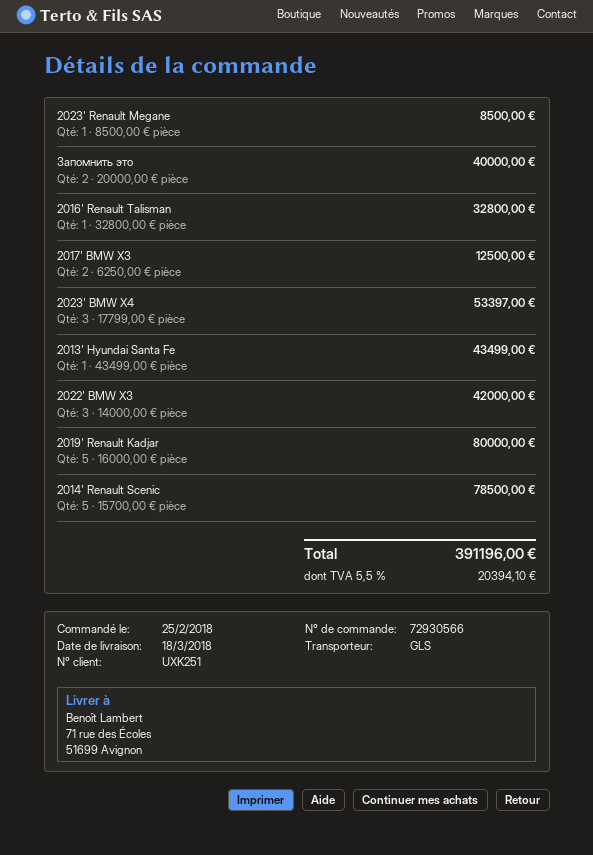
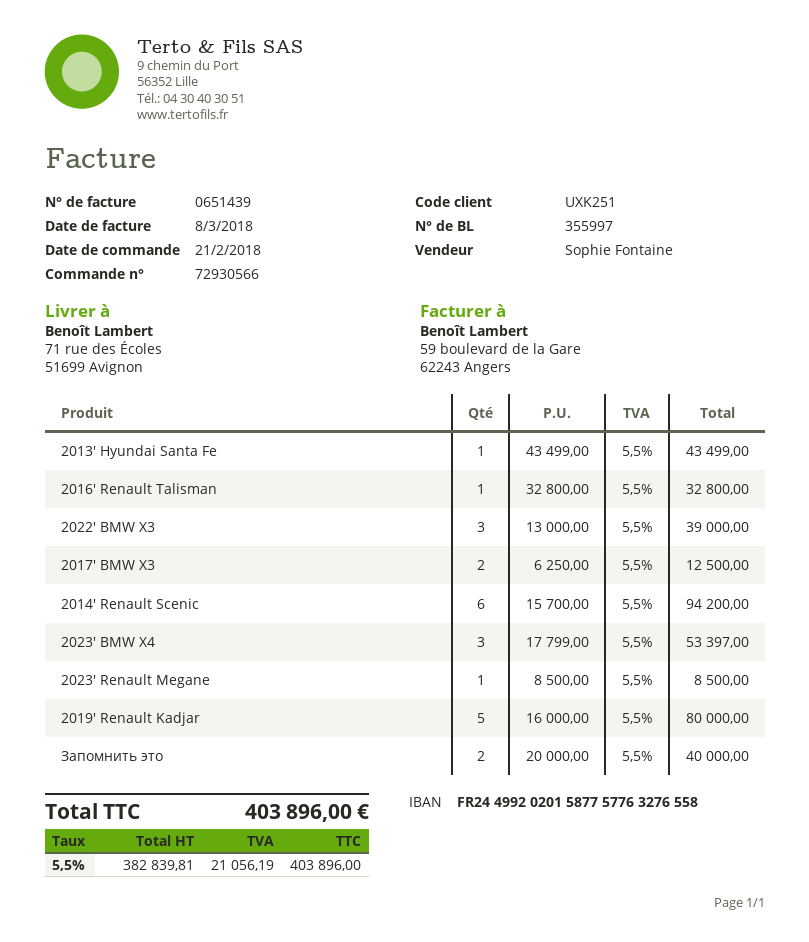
order date: 2018-02-25 -> 2018-02-21
2022' BMW X3: 3 x 14000.00 = 42000.00 -> 3 x 13000.00 = 39000.00
2014' Renault Scenic: 5 x 15700.00 = 78500.00 -> 6 x 15700.00 = 94200.00
tax: 5.5% = 20394.10 -> 5.5% = 21056.19
total: 391196.00 -> 403896.00

